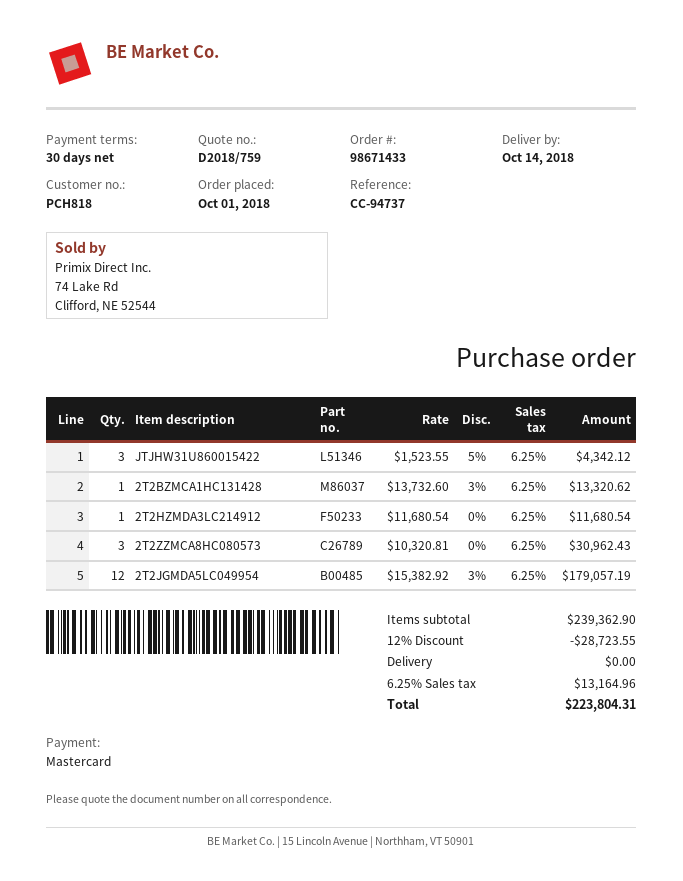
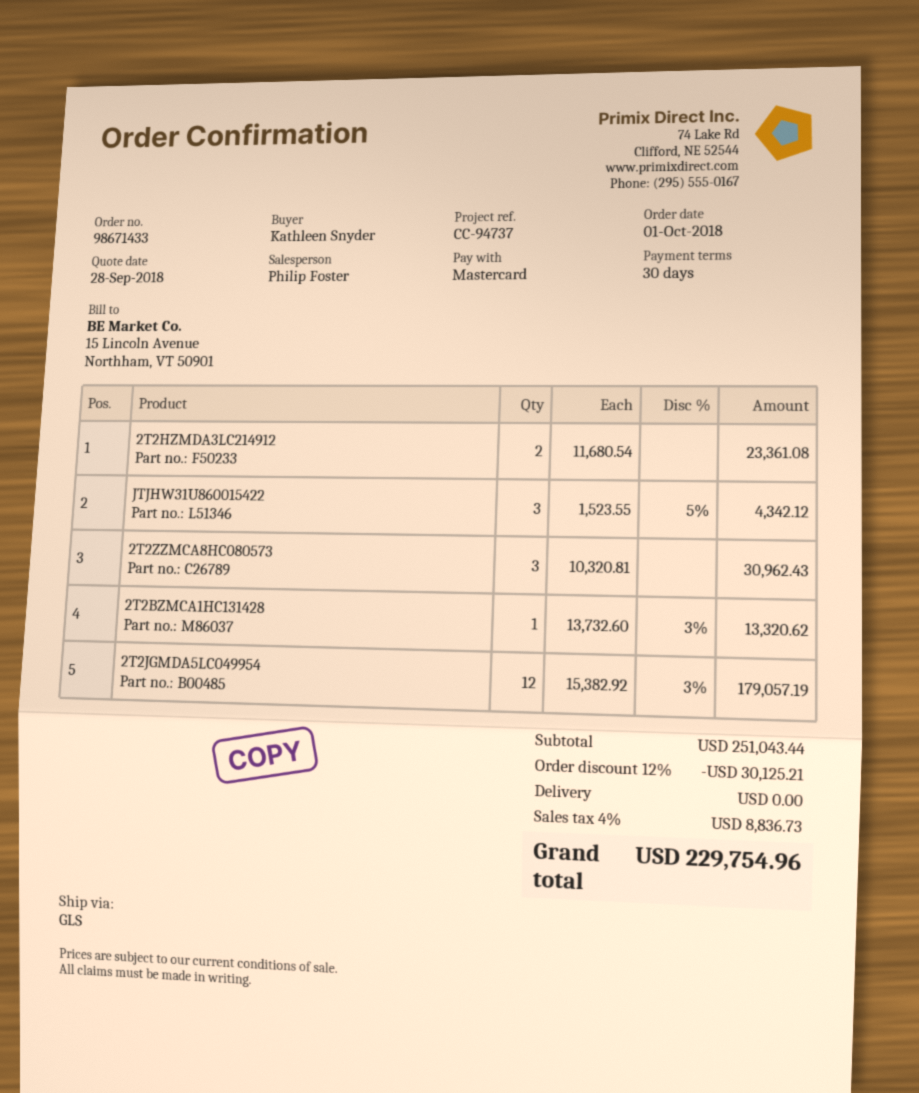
2T2HZMDA3LC214912: 1 x 11680.54 = 11680.54 -> 2 x 11680.54 = 23361.08
subtotal: 239362.90 -> 251043.44
discount: 12% = 28723.55 -> 12% = 30125.21
tax: 6.25% = 13164.96 -> 4% = 8836.73
total: 223804.31 -> 229754.96

